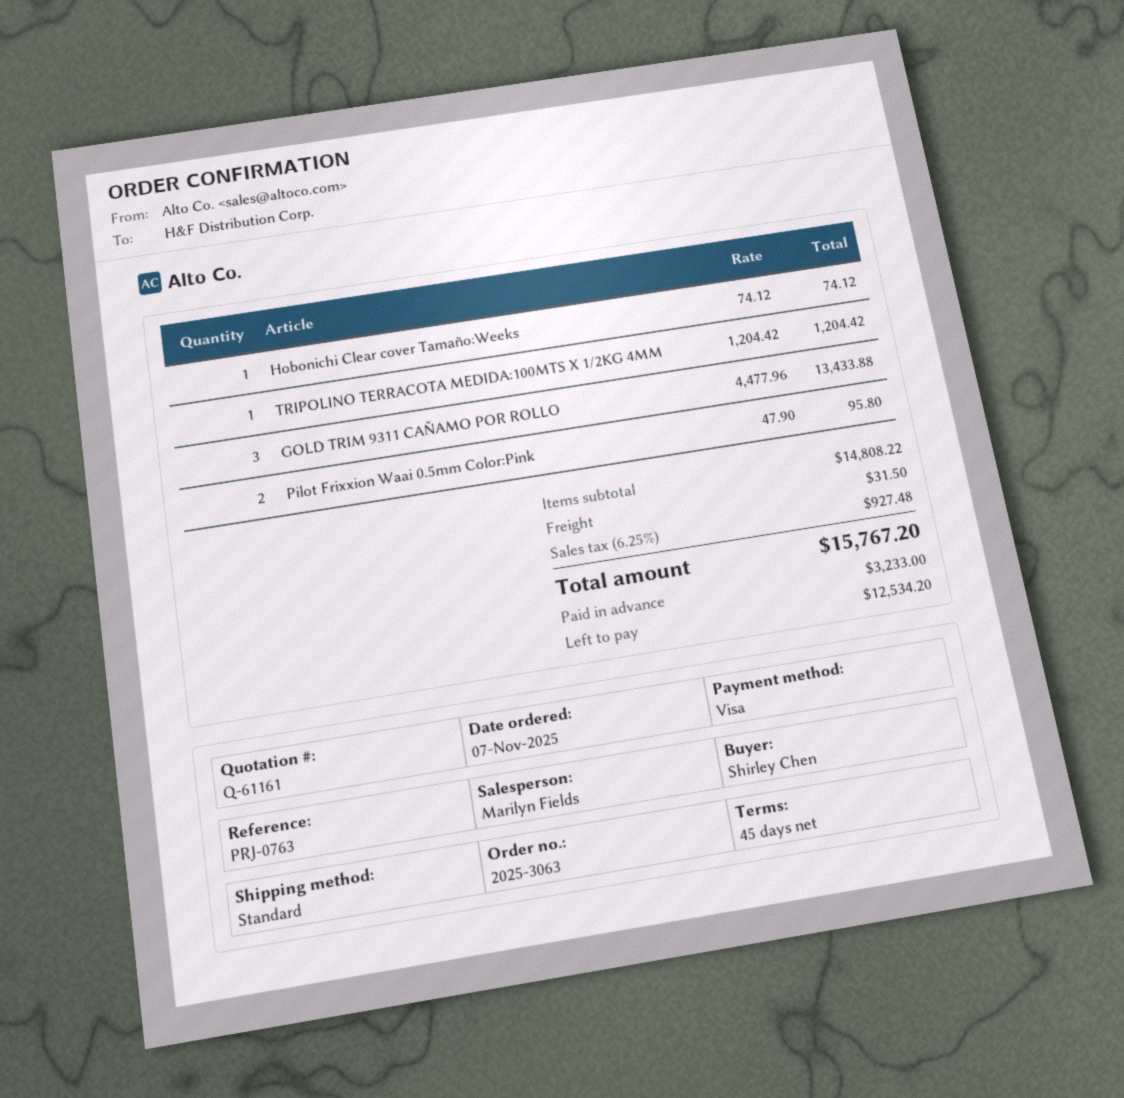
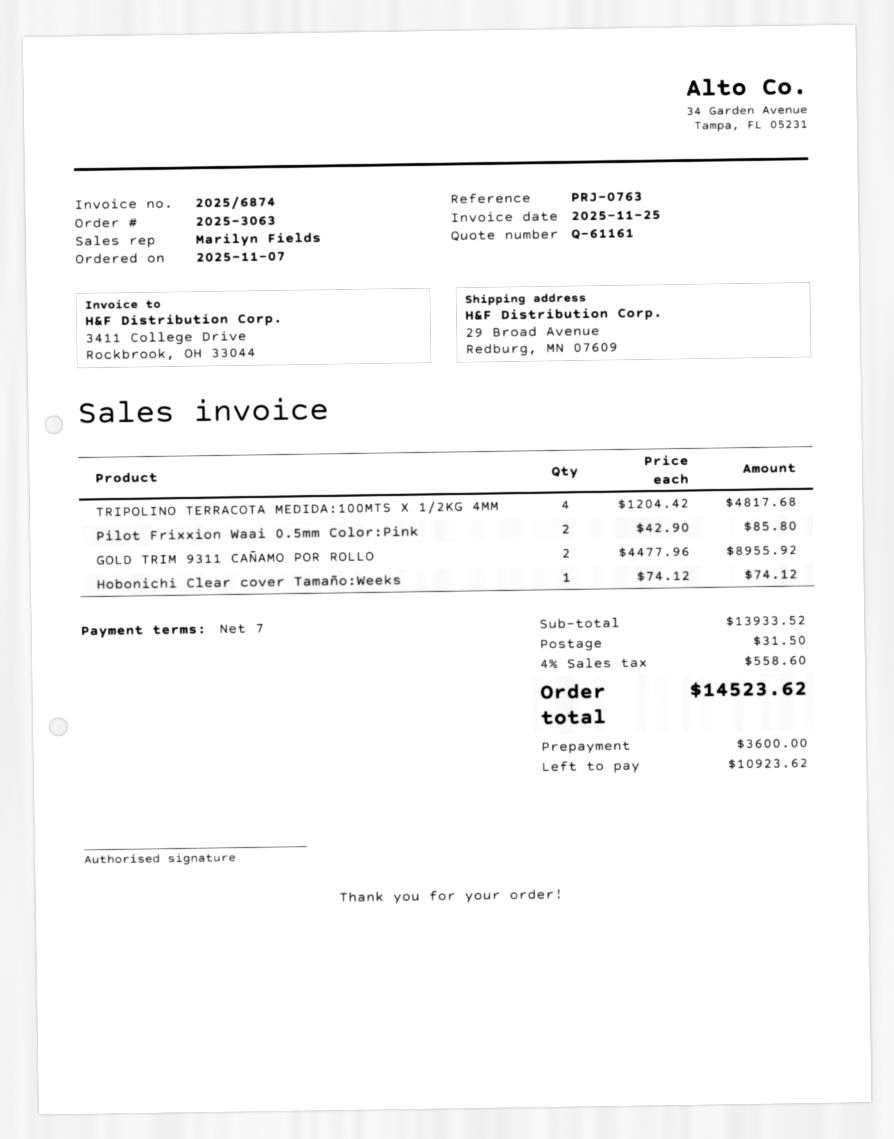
payment terms: 45 days -> 7 days
TRIPOLINO TERRACOTA MEDIDA:100MTS X 1/2KG 4MM: 1 x 1204.42 = 1204.42 -> 4 x 1204.42 = 4817.68
GOLD TRIM 9311 CAÑAMO POR ROLLO: 3 x 4477.96 = 13433.88 -> 2 x 4477.96 = 8955.92
Pilot Frixxion Waai 0.5mm Color:Pink: 2 x 47.90 = 95.80 -> 2 x 42.90 = 85.80
subtotal: 14808.22 -> 13933.52
tax: 6.25% = 927.48 -> 4% = 558.60
total: 15767.20 -> 14523.62
deposit: 3233.00 -> 3600.00
balance: 12534.20 -> 10923.62

